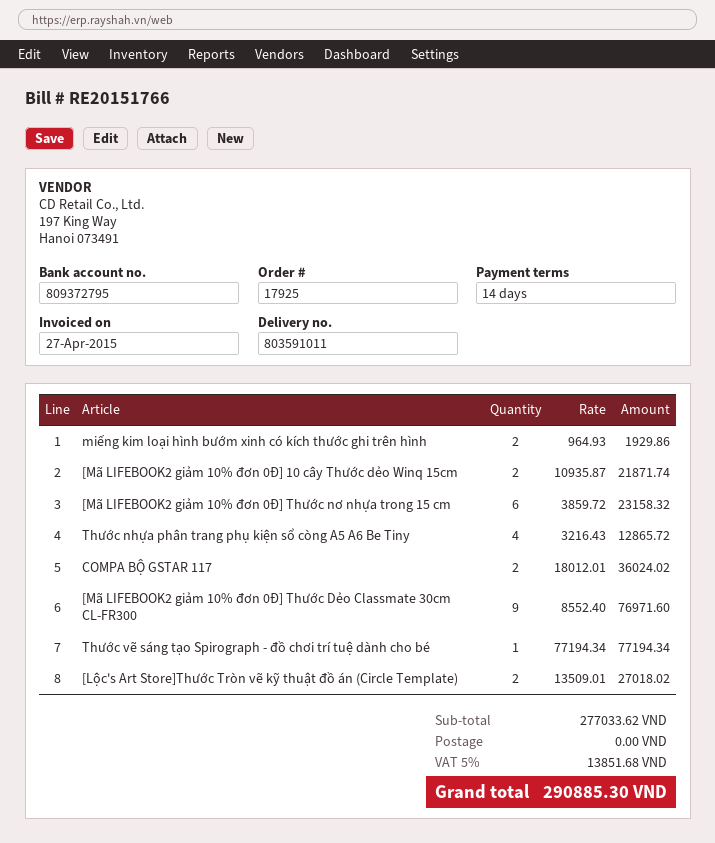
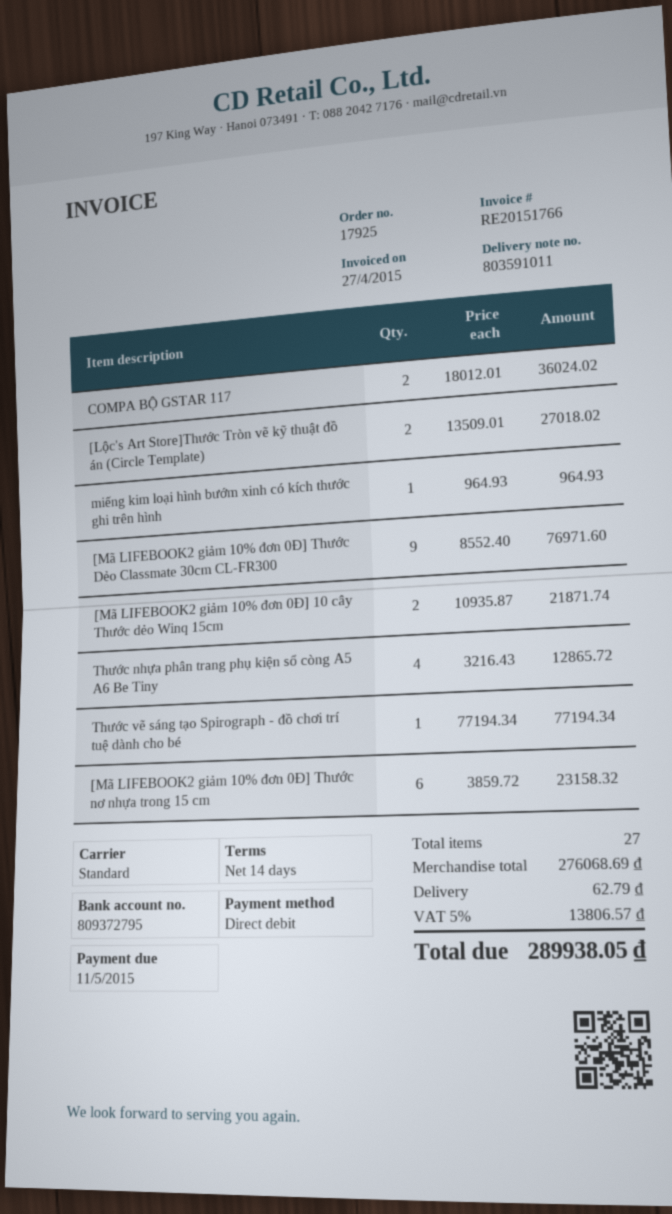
miếng kim loại hình bướm xinh có kích thước ghi trên hình: 2 x 964.93 = 1929.86 -> 1 x 964.93 = 964.93
subtotal: 277033.62 -> 276068.69
shipping: 0.00 -> 62.79
tax: 5% = 13851.68 -> 5% = 13806.57
total: 290885.30 -> 289938.05

